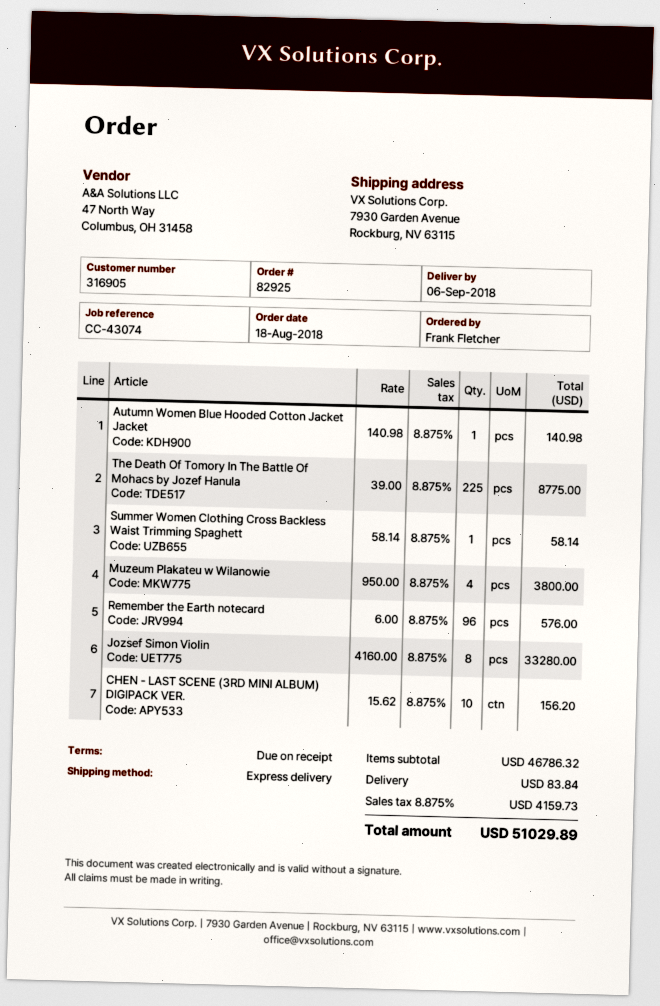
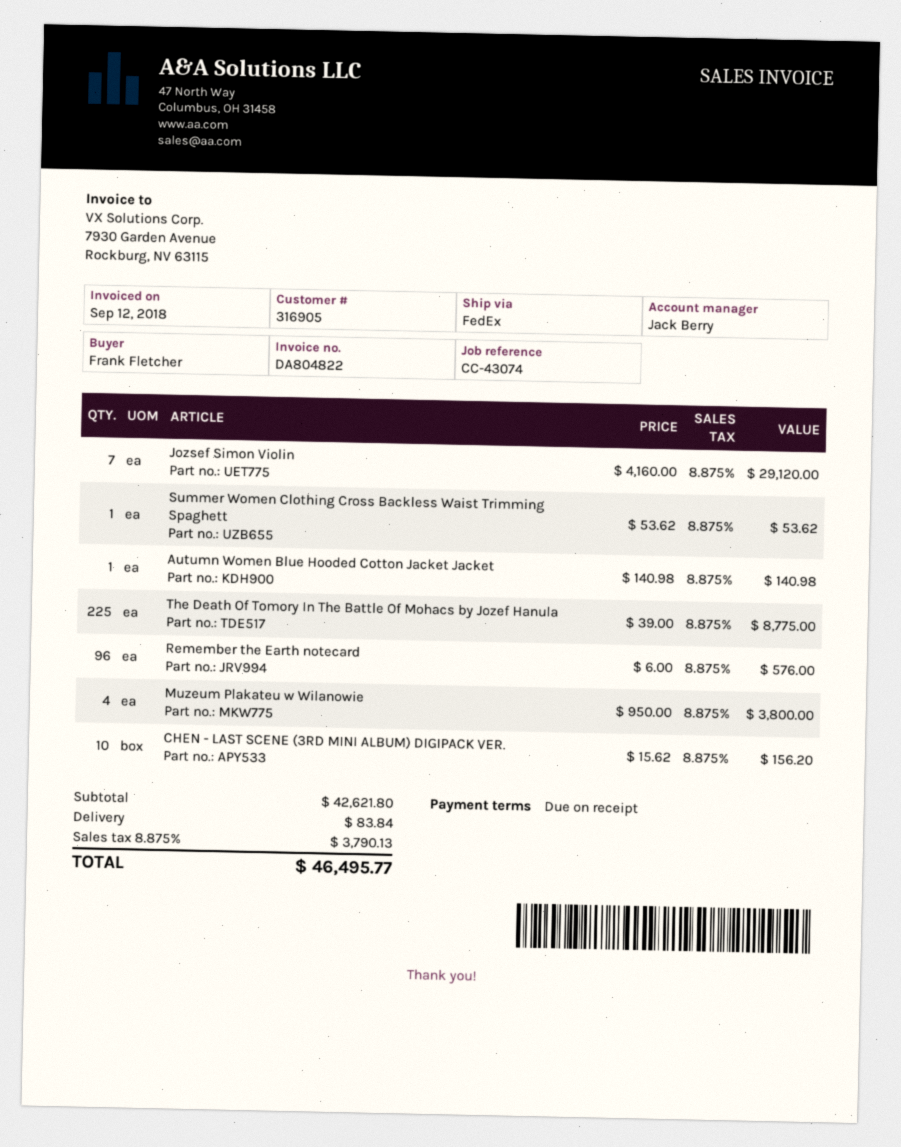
shipping method: express -> FedEx
Summer Women Clothing Cross Backless Waist Trimming Spaghett: 1 x 58.14 = 58.14 -> 1 x 53.62 = 53.62
Jozsef Simon Violin: 8 x 4160.00 = 33280.00 -> 7 x 4160.00 = 29120.00
subtotal: 46786.32 -> 42621.80
tax: 8.875% = 4159.73 -> 8.875% = 3790.13
total: 51029.89 -> 46495.77

